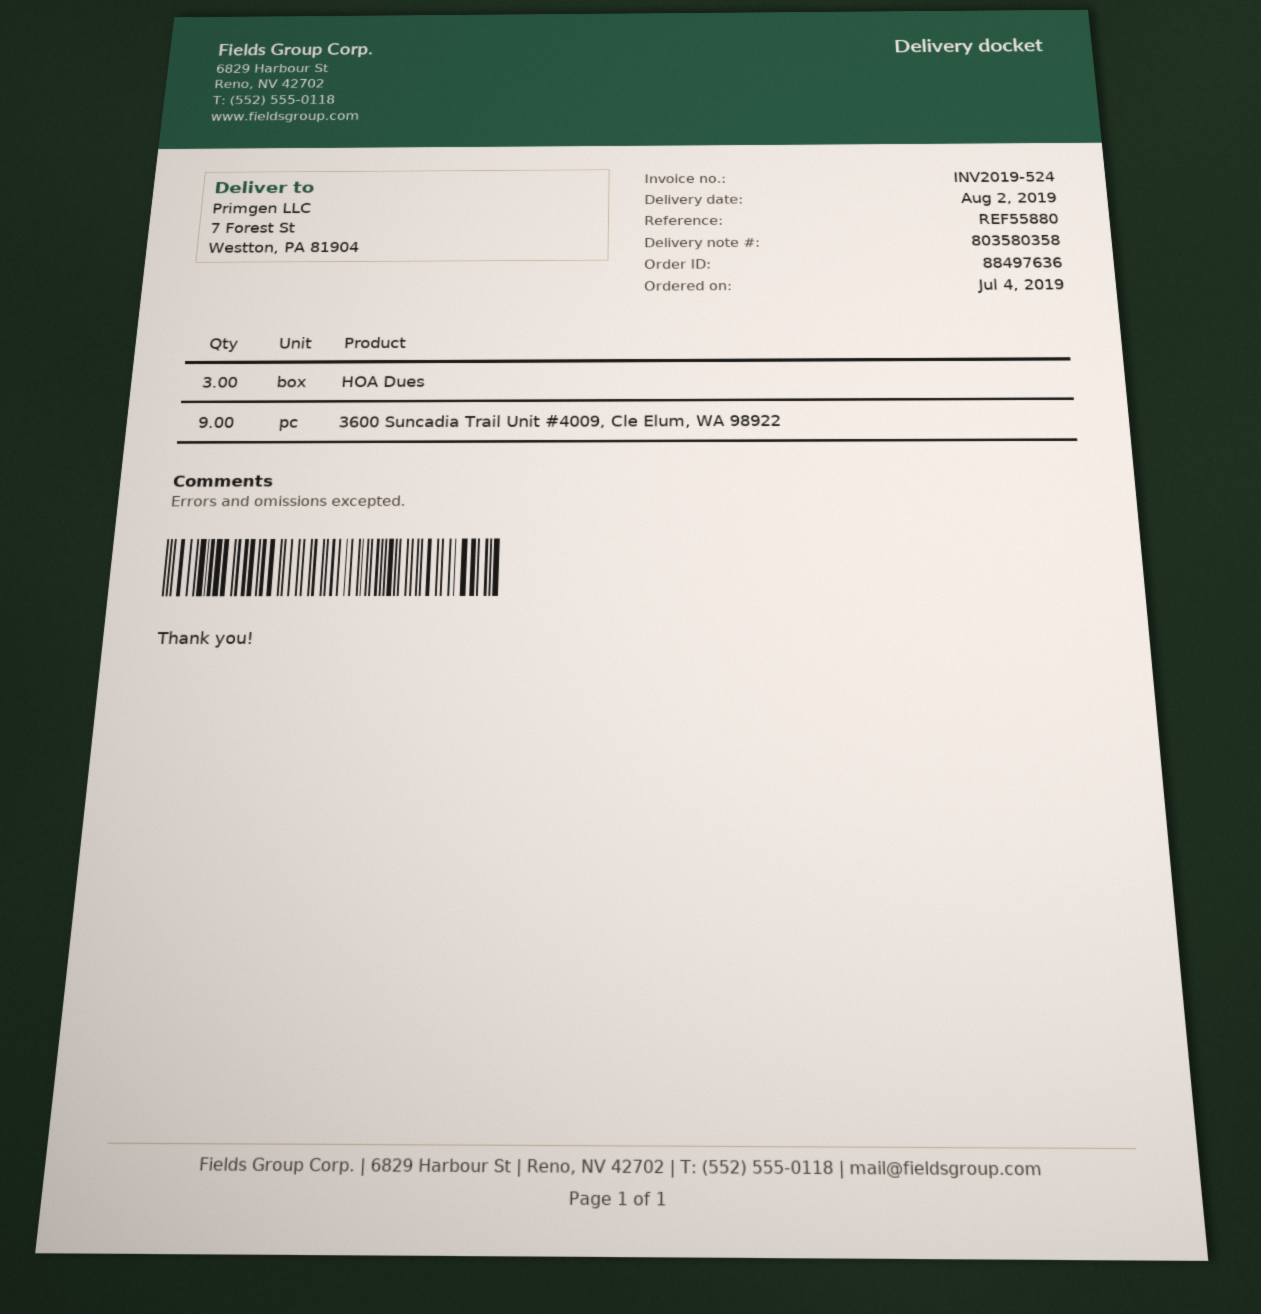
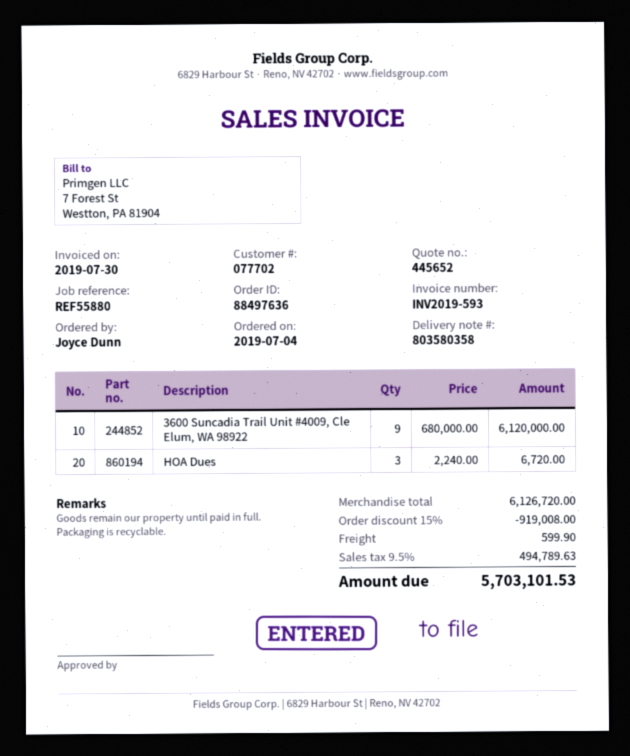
invoice number: INV2019-524 -> INV2019-593

